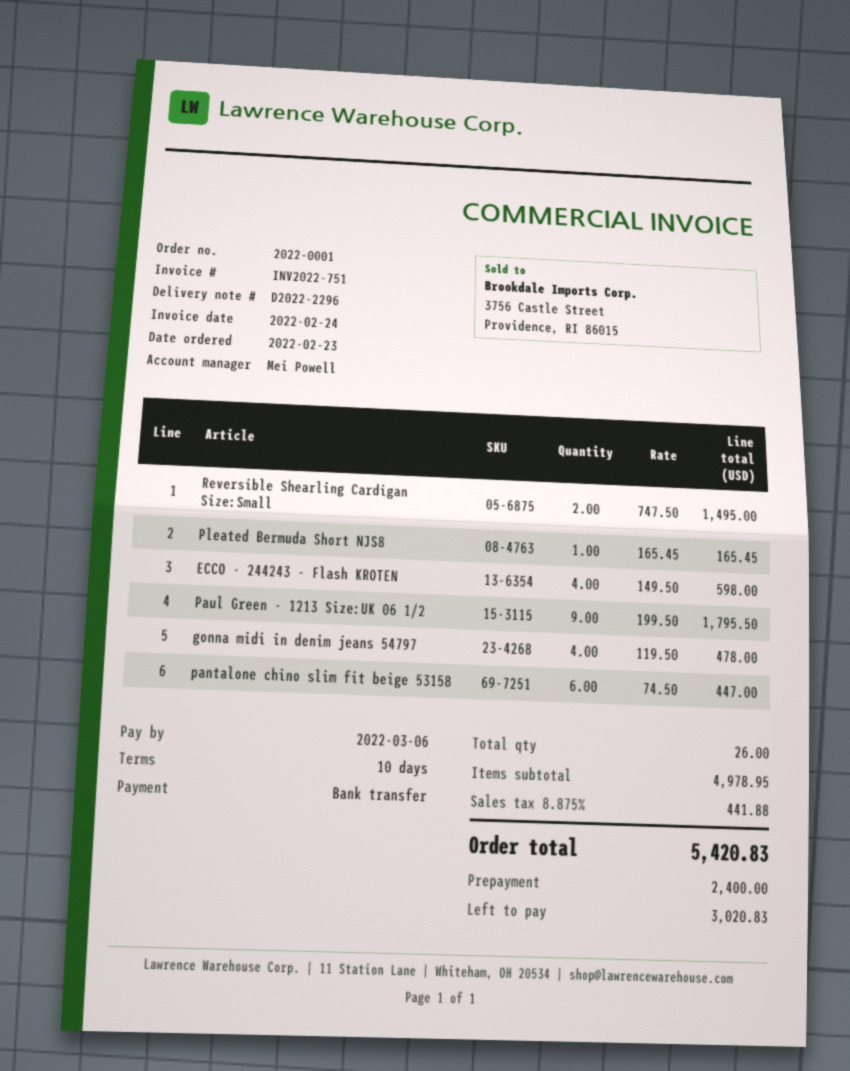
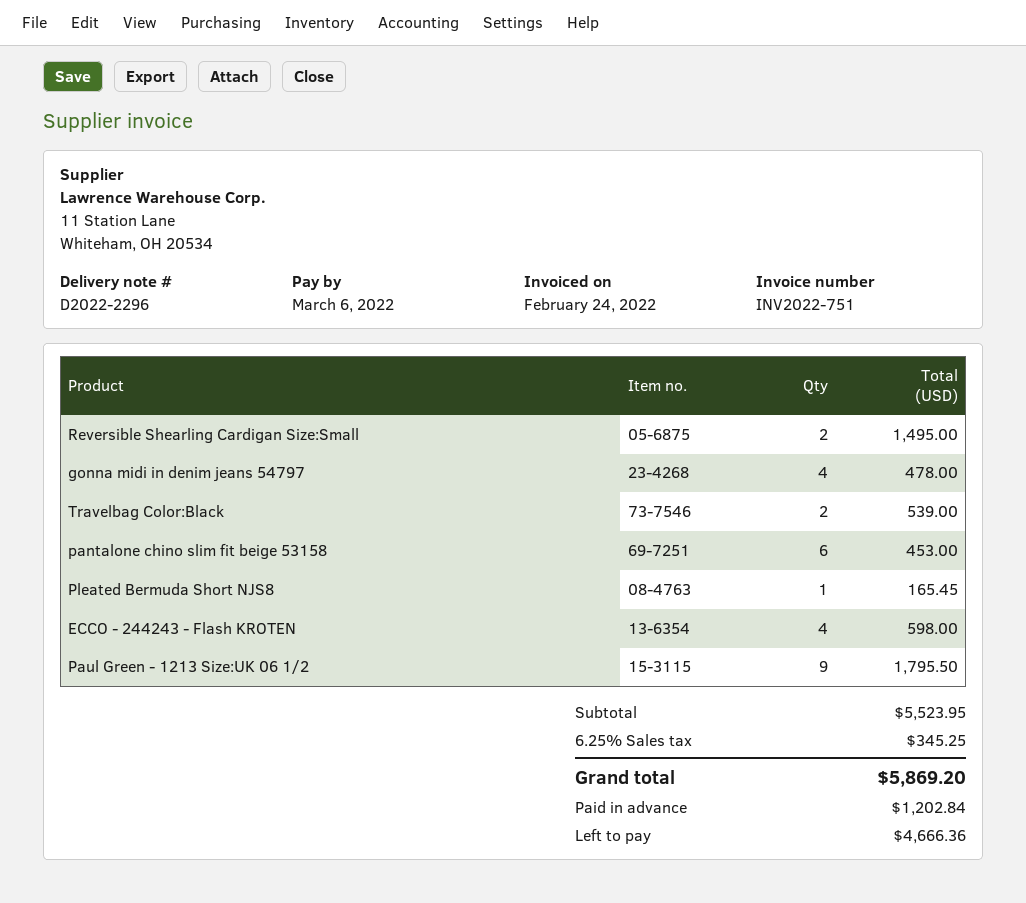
pantalone chino slim fit beige 53158: 6 for 447.00 -> 6 for 453.00
Travelbag Color:Black: none -> 2 for 539.00
subtotal: 4978.95 -> 5523.95
tax: 8.875% = 441.88 -> 6.25% = 345.25
total: 5420.83 -> 5869.20
deposit: 2400.00 -> 1202.84
balance: 3020.83 -> 4666.36

